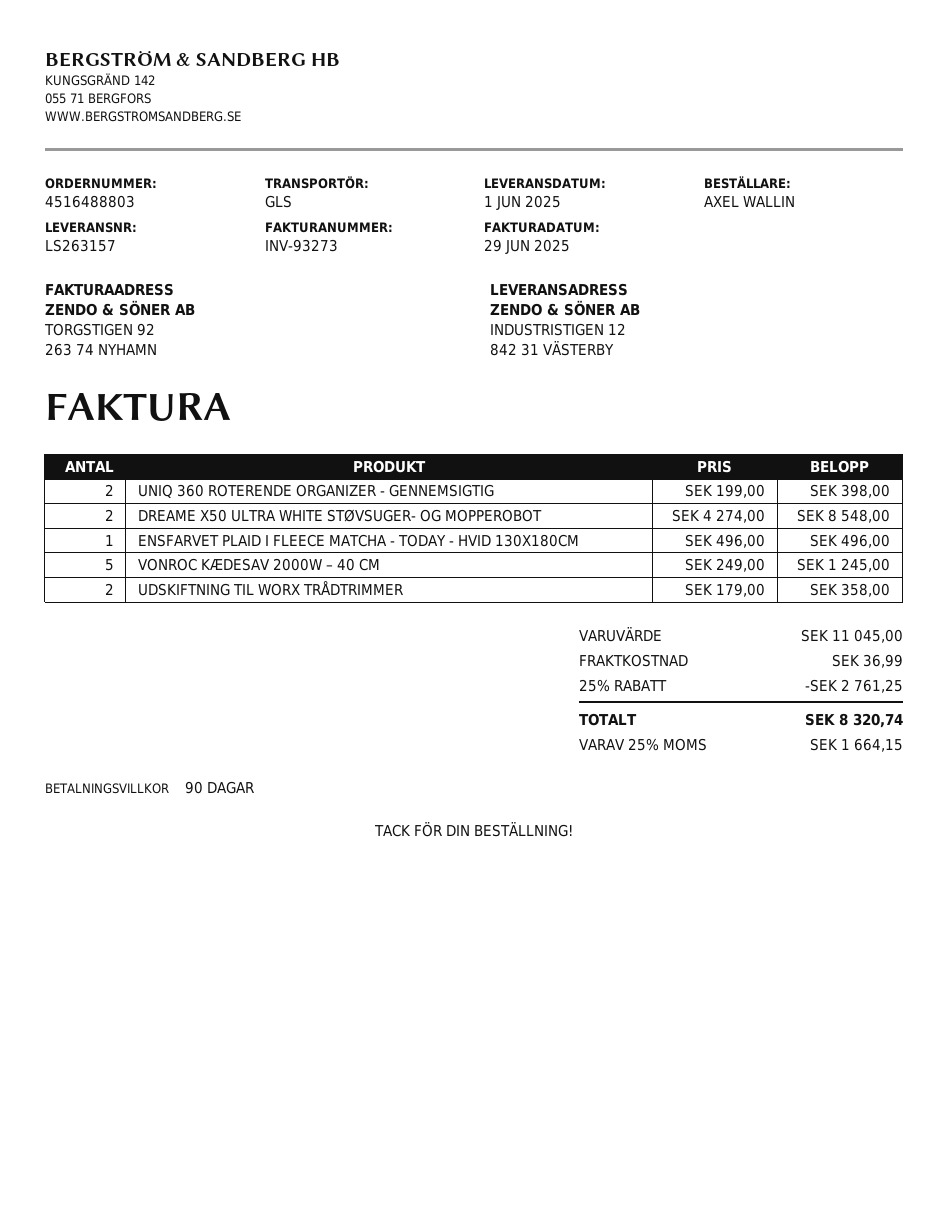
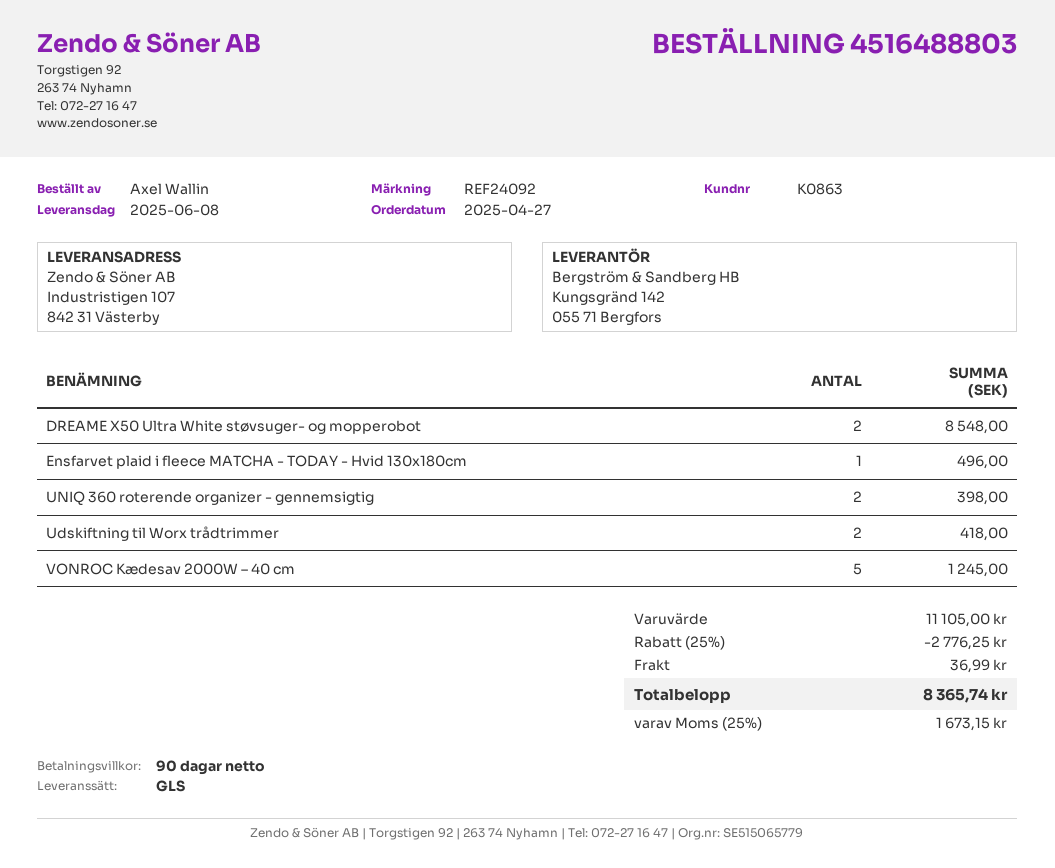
delivery date: 2025-06-01 -> 2025-06-08
ship to: INDUSTRISTIGEN 12, 842 31 VÄSTERBY -> Industristigen 107, 842 31 Västerby
UDSKIFTNING TIL WORX TRÅDTRIMMER: 2 for 358.00 -> 2 for 418.00
subtotal: 11045.00 -> 11105.00
discount: 25% = 2761.25 -> 25% = 2776.25
tax: 25% = 1664.15 -> 25% = 1673.15
total: 8320.74 -> 8365.74

